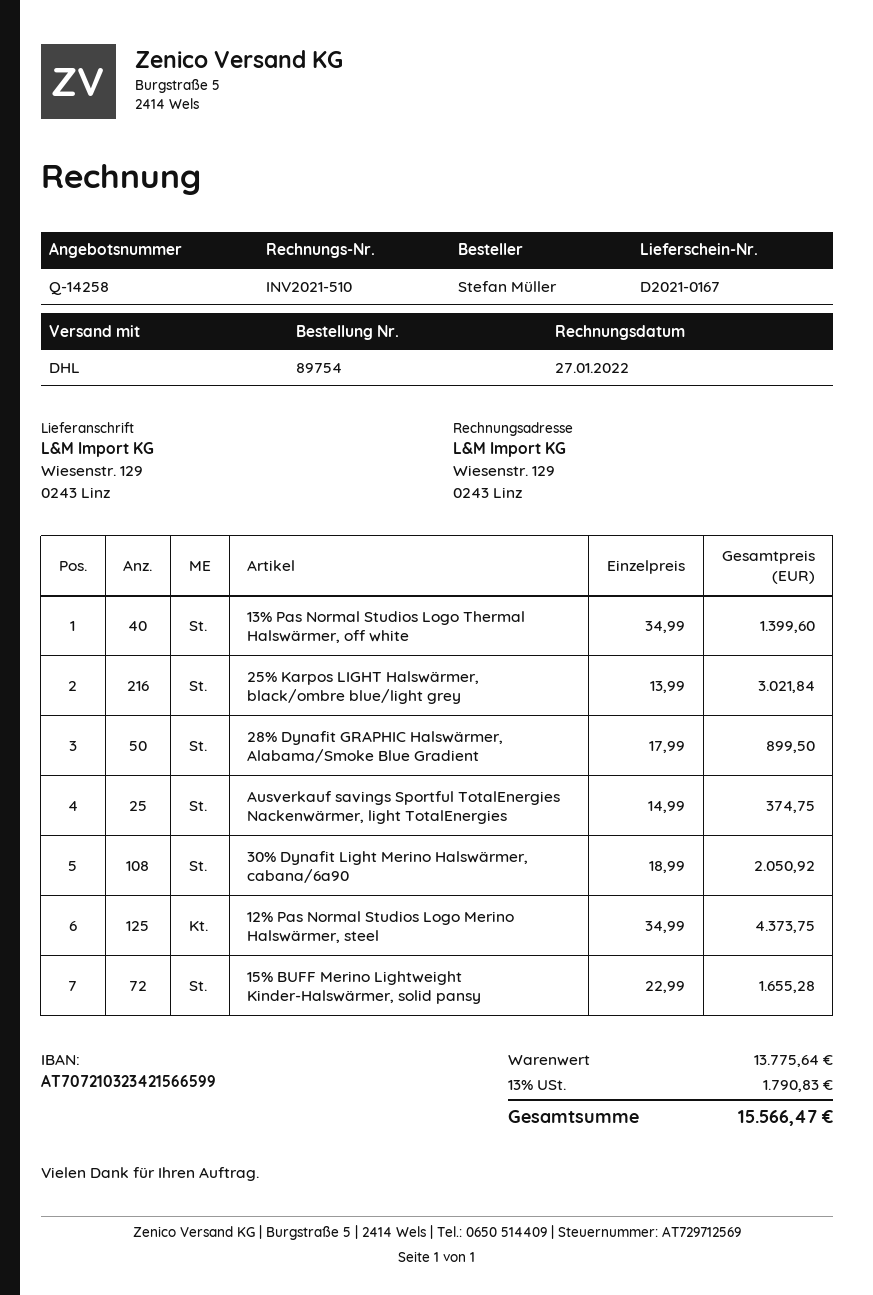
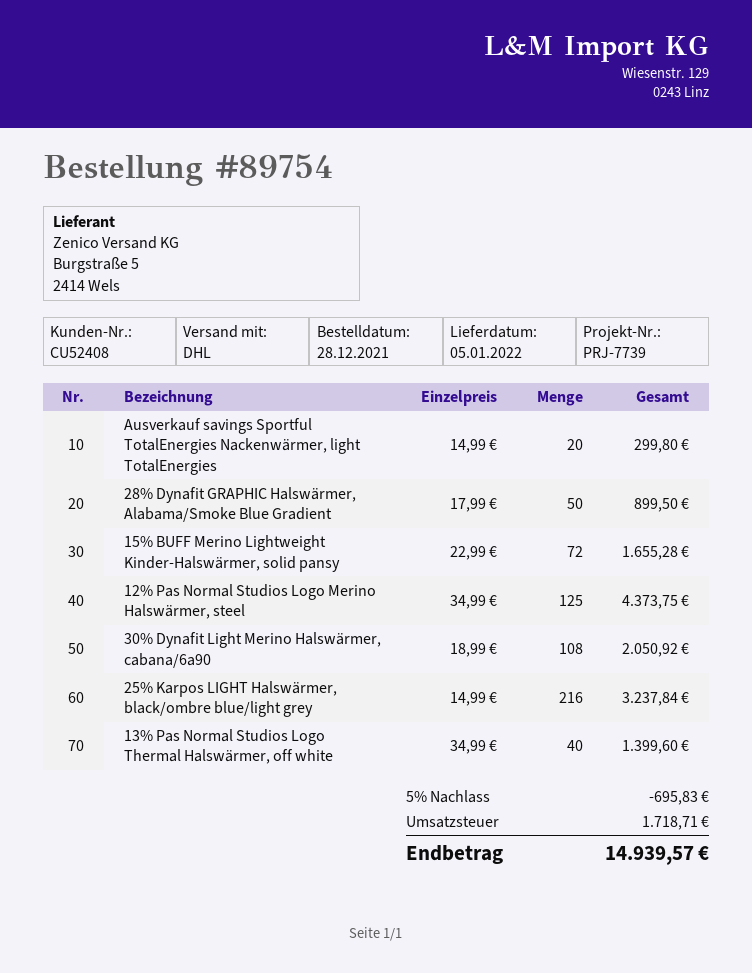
25% Karpos LIGHT Halswärmer, black/ombre blue/light grey: 216 x 13.99 = 3021.84 -> 216 x 14.99 = 3237.84
Ausverkauf savings Sportful TotalEnergies Nackenwärmer, light TotalEnergies: 25 x 14.99 = 374.75 -> 20 x 14.99 = 299.80
discount: none -> 5% = 695.83
tax: 1790.83 -> 1718.71
total: 15566.47 -> 14939.57

